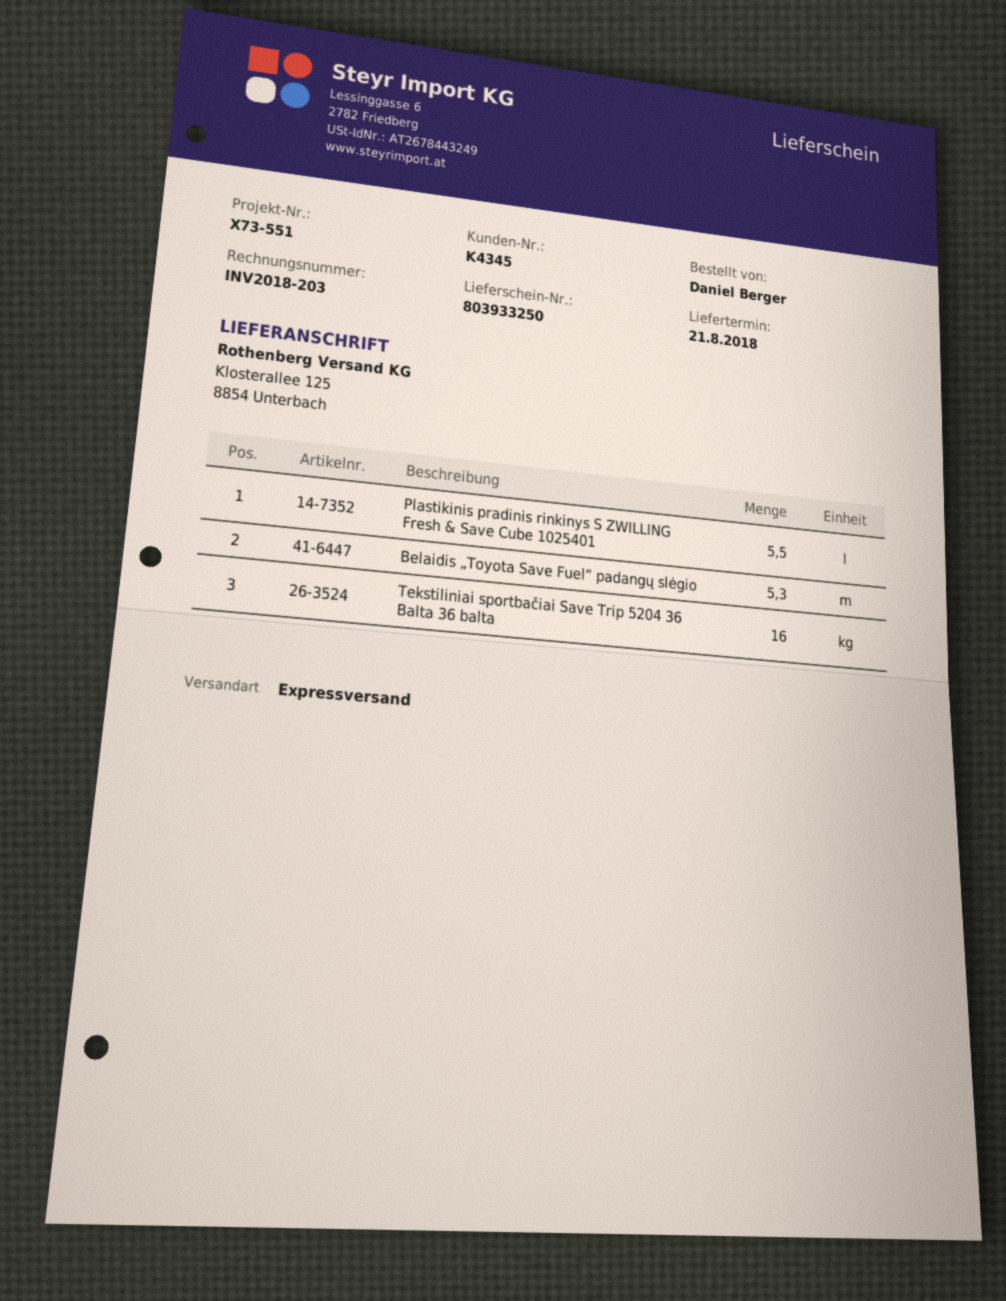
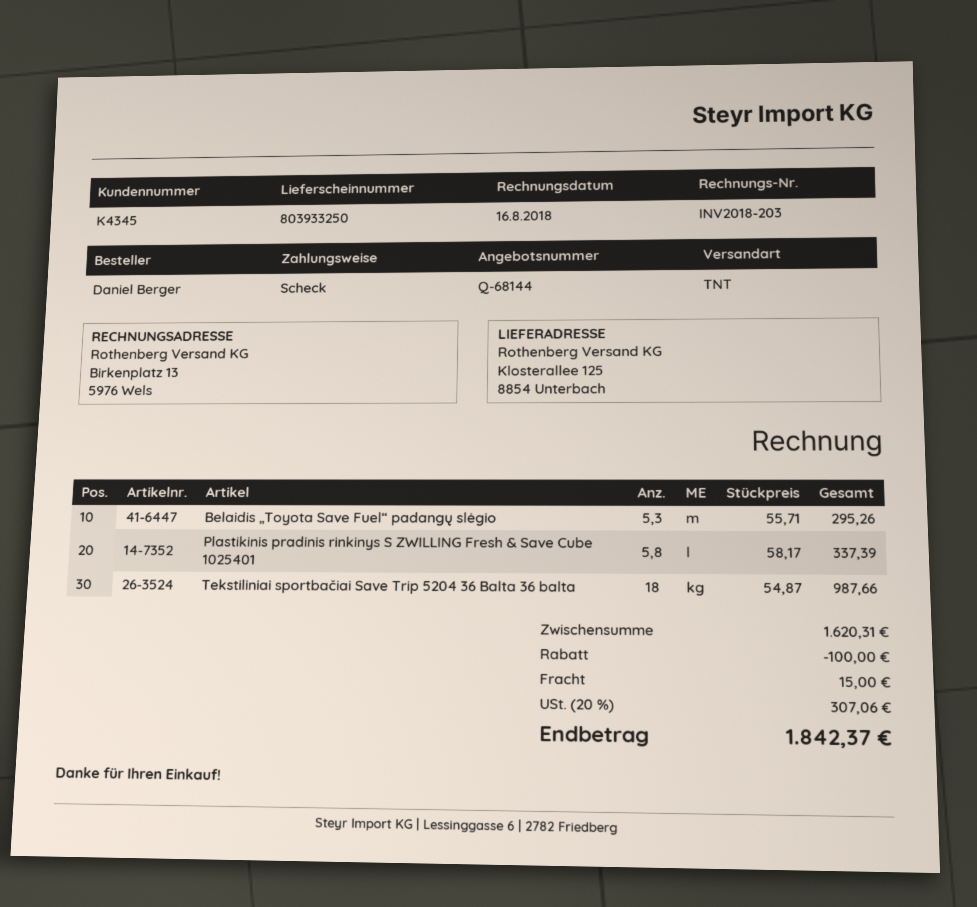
shipping method: express -> TNT
Plastikinis pradinis rinkinys S ZWILLING Fresh & Save Cube 1025401: 5.5 -> 5.8
Tekstiliniai sportbačiai Save Trip 5204 36 Balta 36 balta: 16 -> 18

